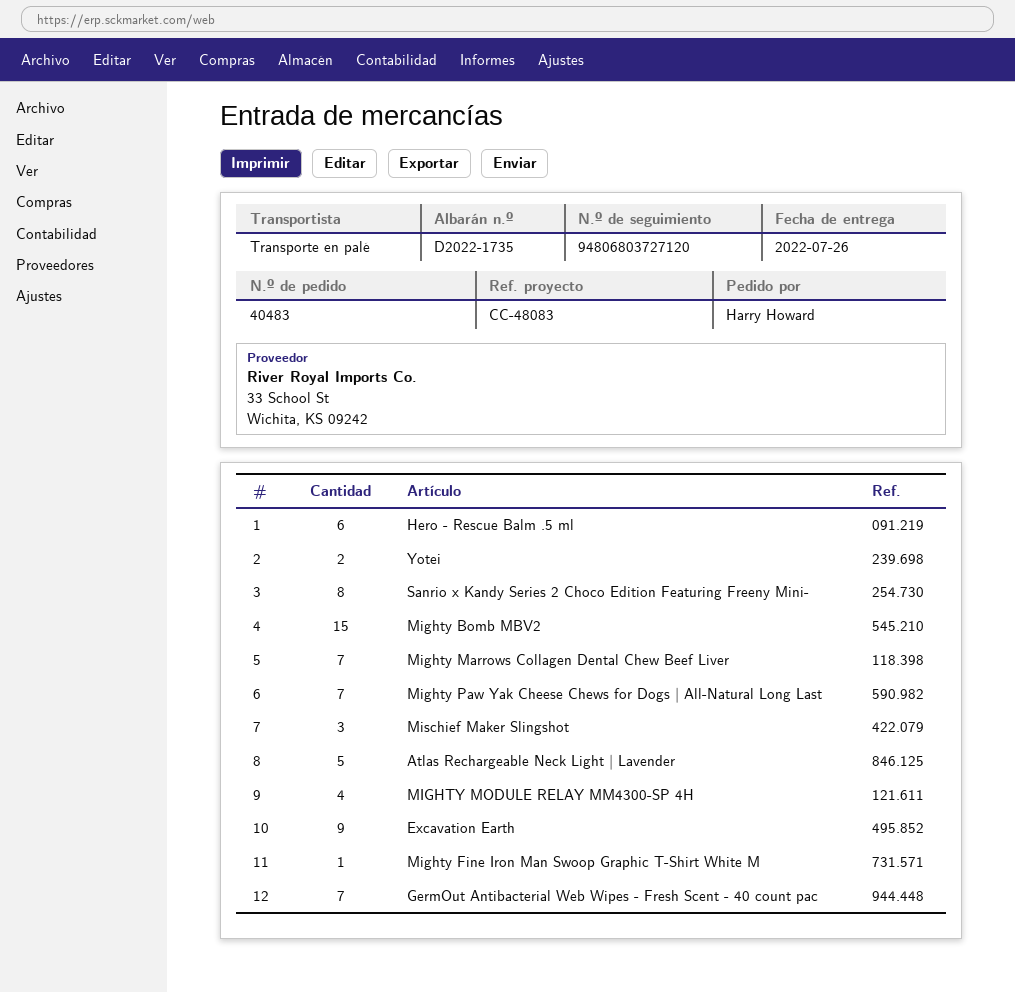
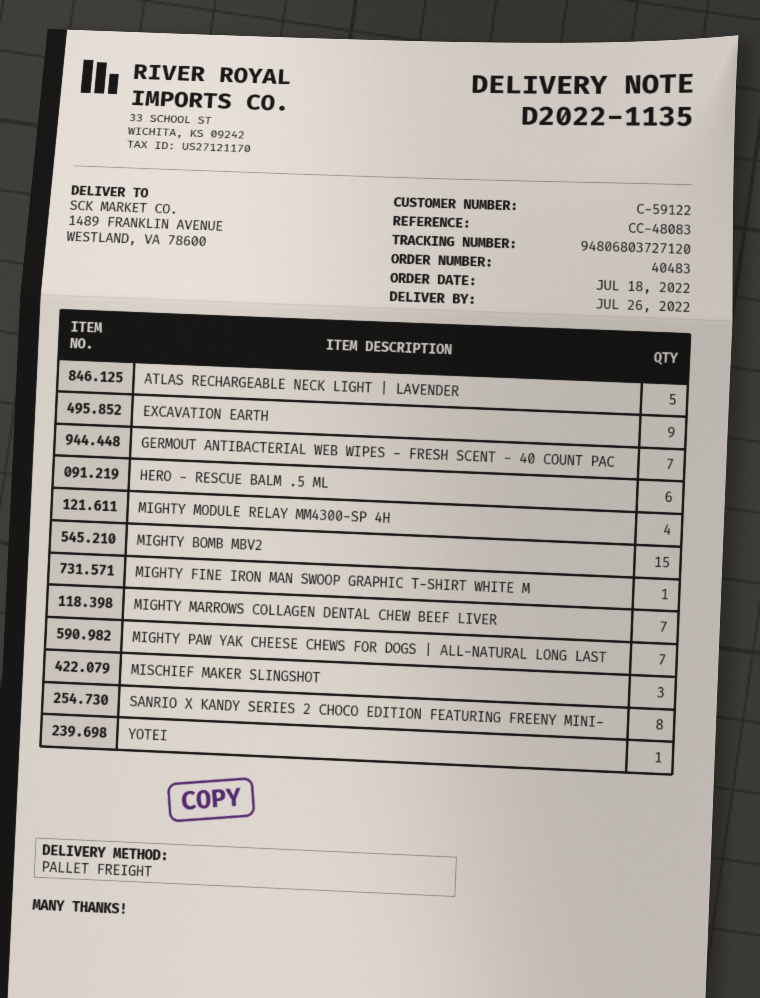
delivery note number: D2022-1735 -> D2022-1135
Yotei: 2 -> 1

